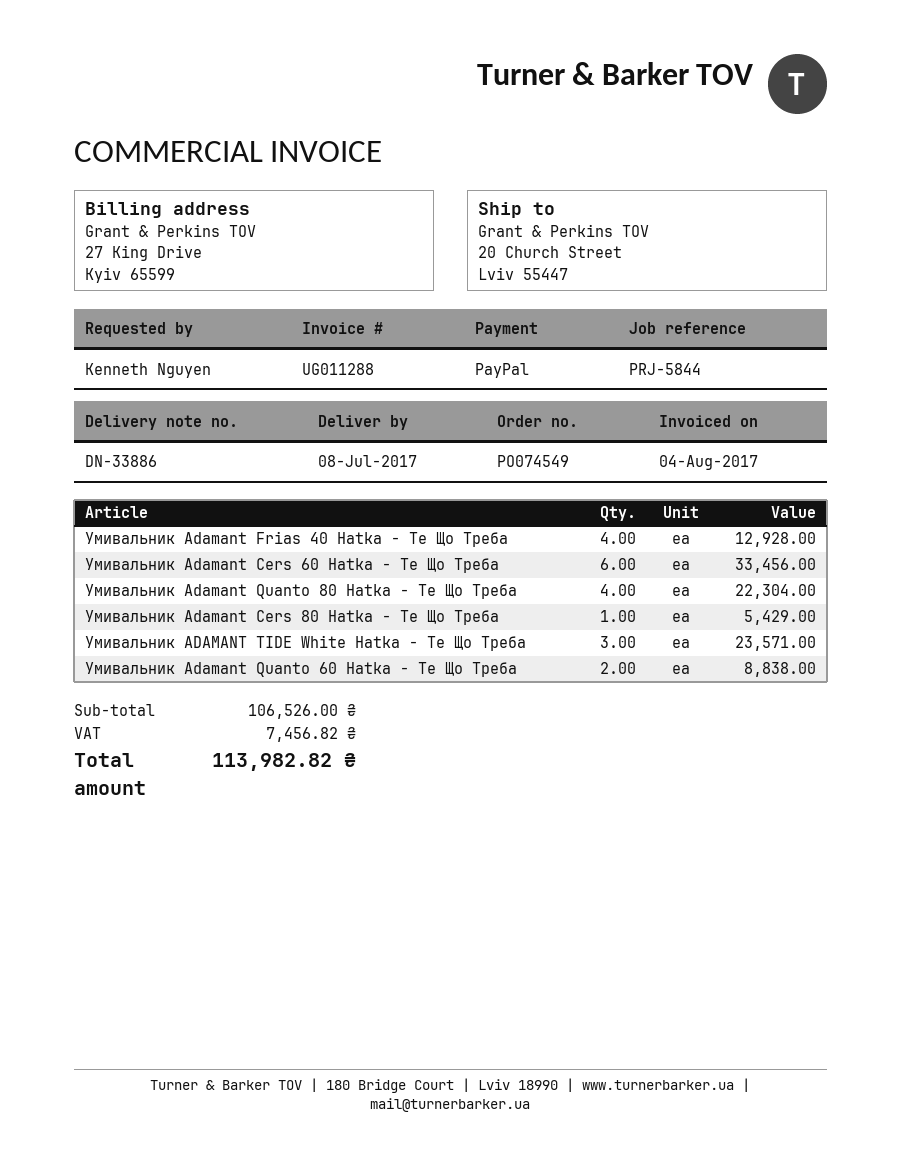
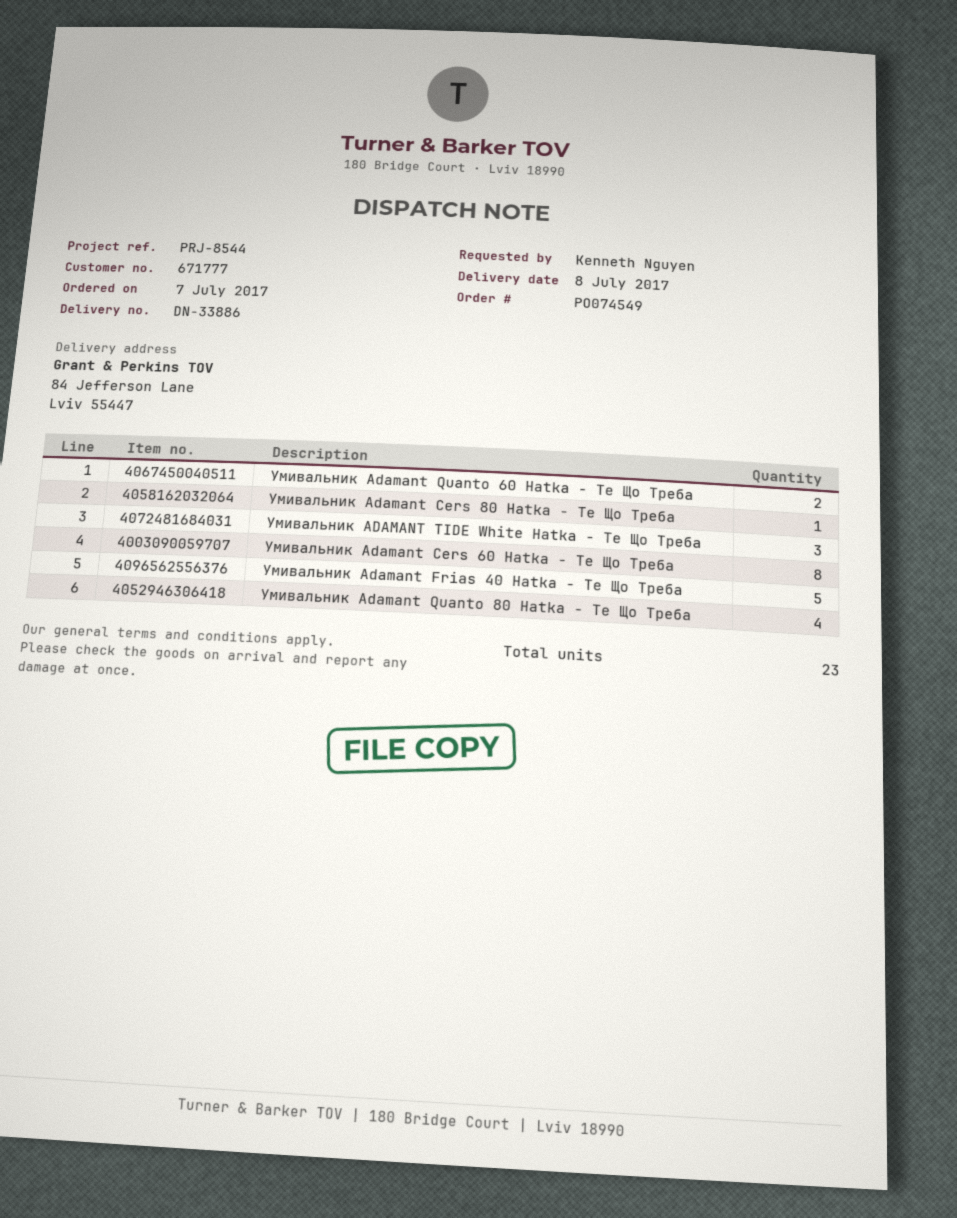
reference: PRJ-5844 -> PRJ-8544
ship to: 20 Church Street, Lviv 55447 -> 84 Jefferson Lane, Lviv 55447
Умивальник Adamant Frias 40 Hatka - Те Що Треба: 4 -> 5
Умивальник Adamant Cers 60 Hatka - Те Що Треба: 6 -> 8

